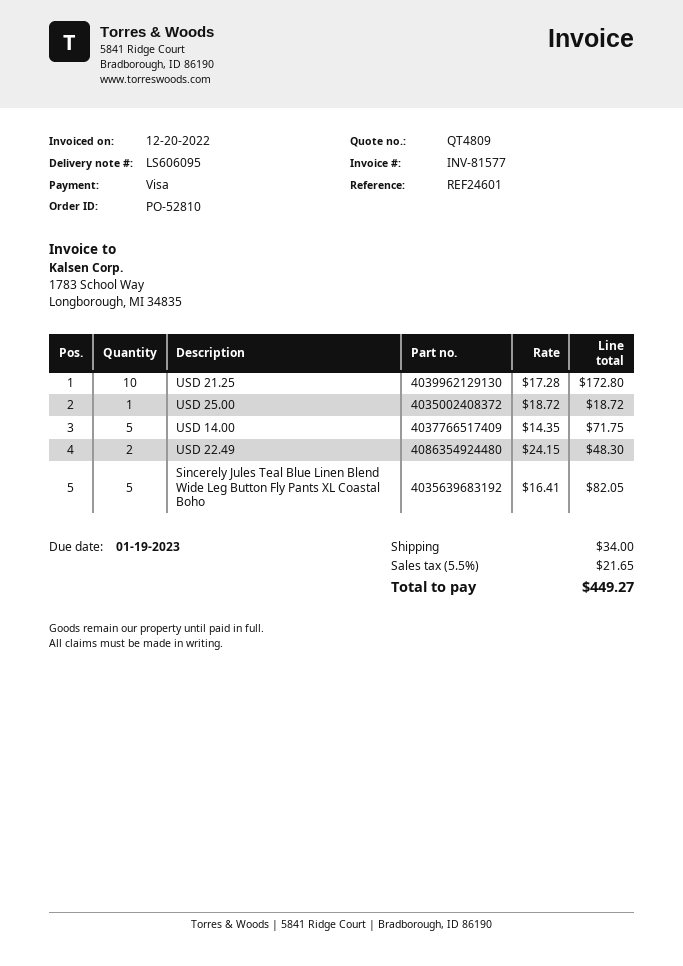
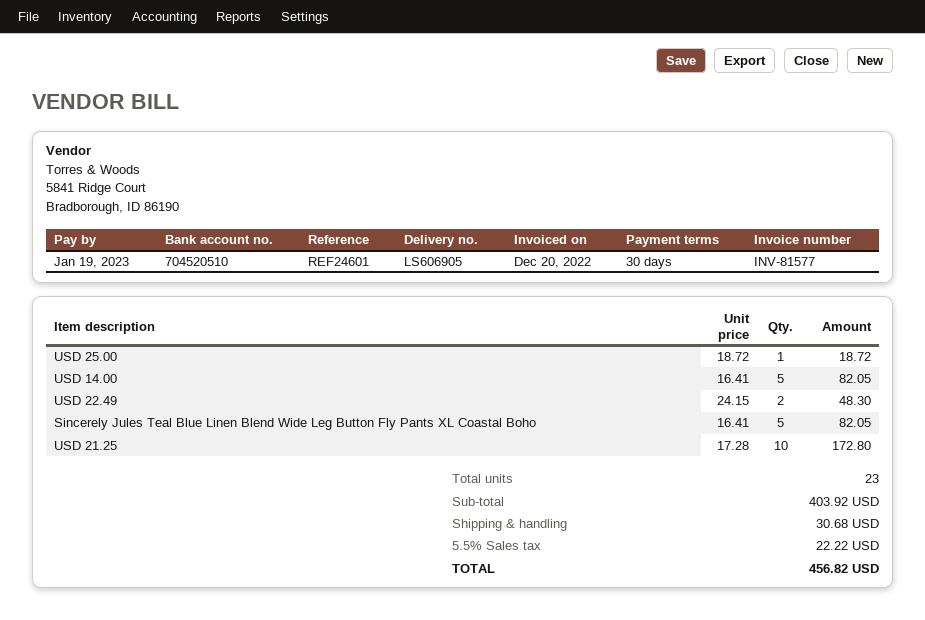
delivery note number: LS606095 -> LS606905
USD 14.00: 5 x 14.35 = 71.75 -> 5 x 16.41 = 82.05
shipping: 34.00 -> 30.68
tax: 5.5% = 21.65 -> 5.5% = 22.22
total: 449.27 -> 456.82

